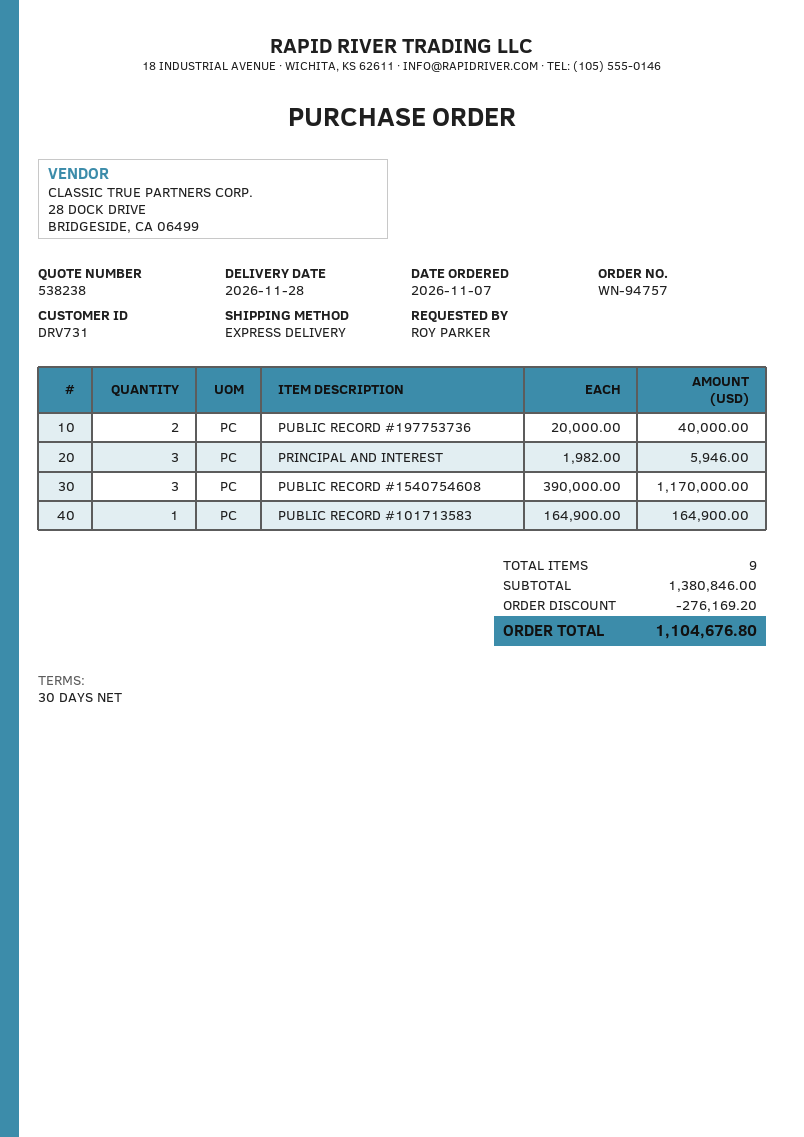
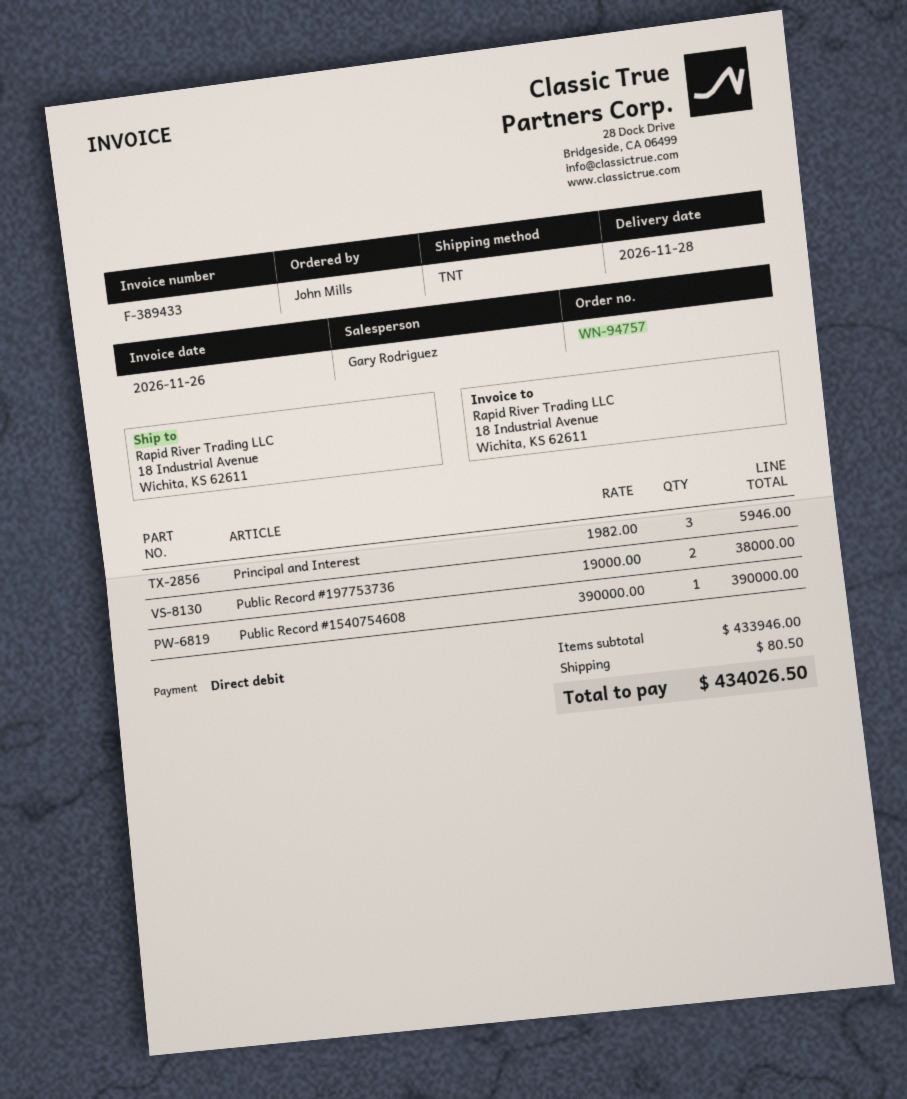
ordered by: ROY PARKER -> John Mills
shipping method: express -> TNT
PUBLIC RECORD #197753736: 2 x 20000.00 = 40000.00 -> 2 x 19000.00 = 38000.00
PUBLIC RECORD #1540754608: 3 x 390000.00 = 1170000.00 -> 1 x 390000.00 = 390000.00
PUBLIC RECORD #101713583: 1 x 164900.00 = 164900.00 -> none
subtotal: 1380846.00 -> 433946.00
discount: 276169.20 -> none
shipping: none -> 80.50
total: 1104676.80 -> 434026.50

